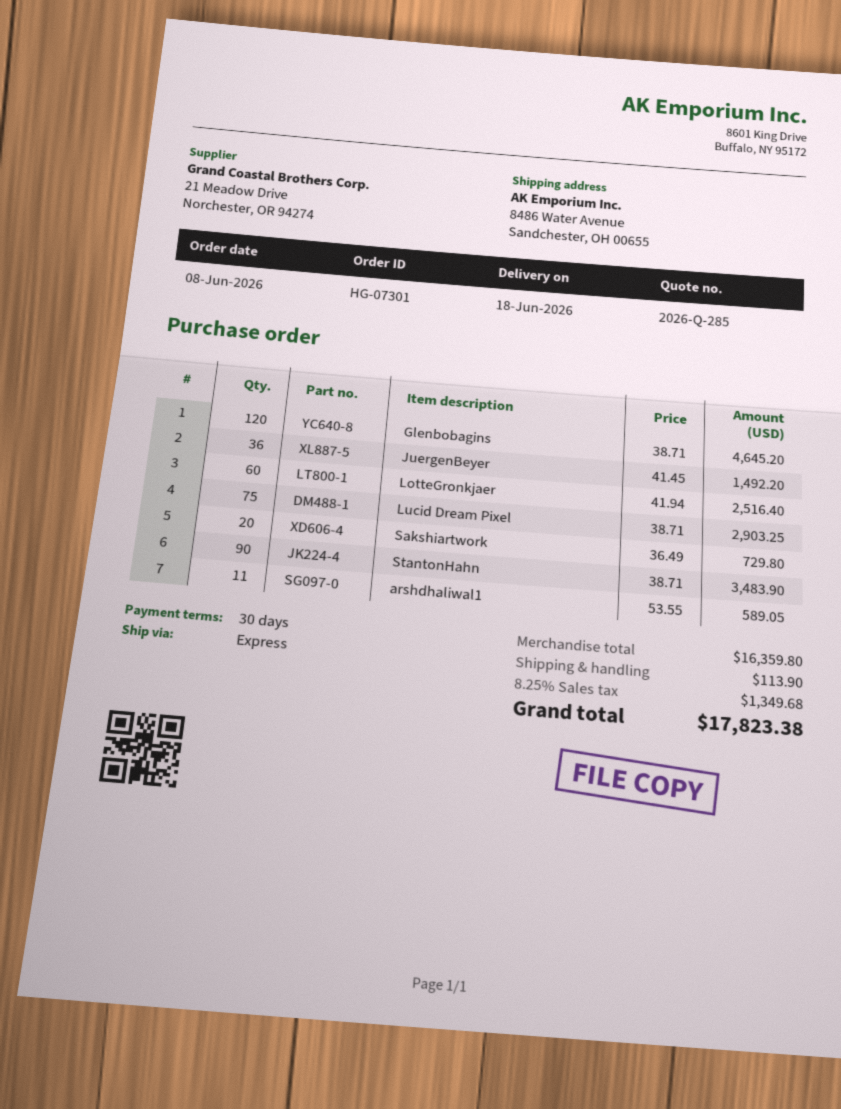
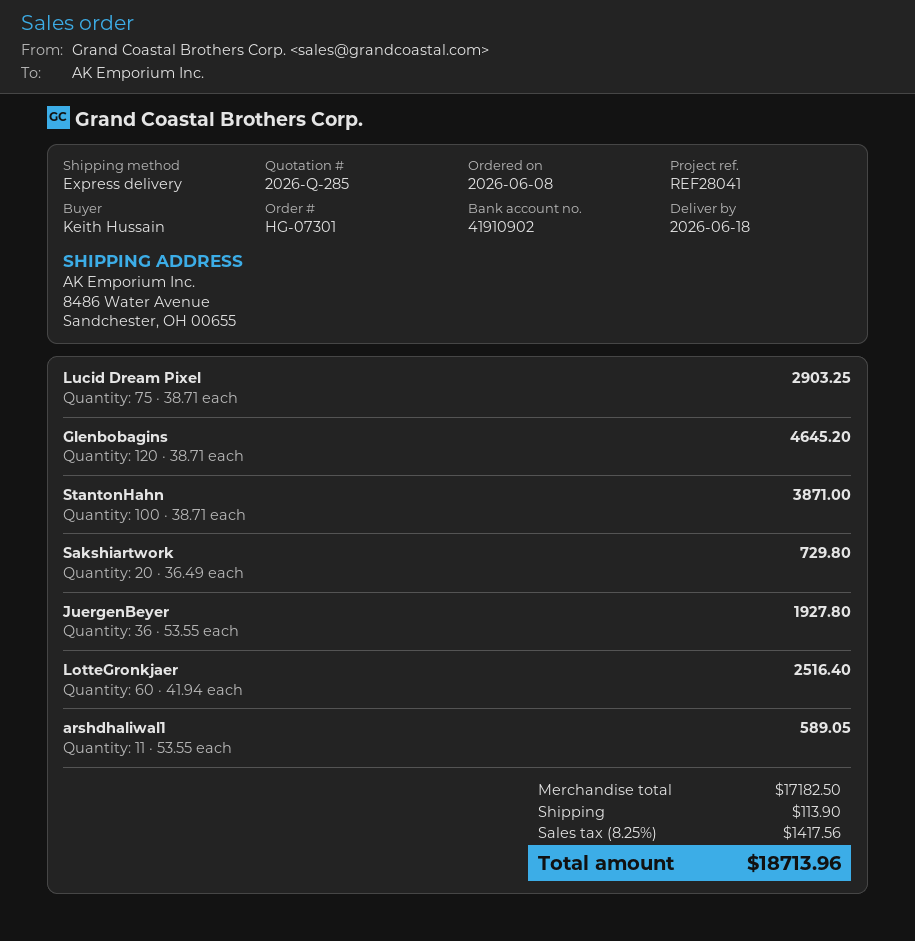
JuergenBeyer: 36 x 41.45 = 1492.20 -> 36 x 53.55 = 1927.80
StantonHahn: 90 x 38.71 = 3483.90 -> 100 x 38.71 = 3871.00
subtotal: 16359.80 -> 17182.50
tax: 8.25% = 1349.68 -> 8.25% = 1417.56
total: 17823.38 -> 18713.96

